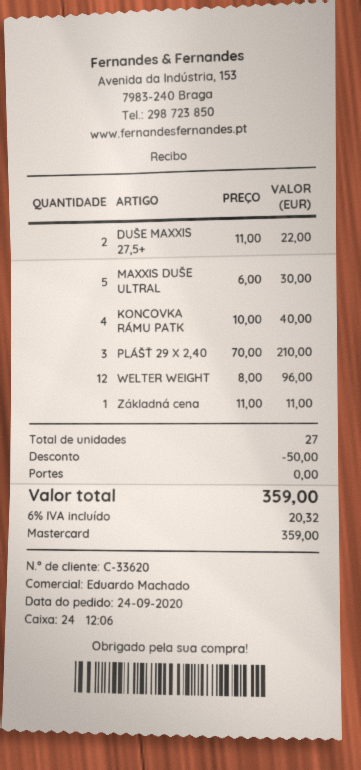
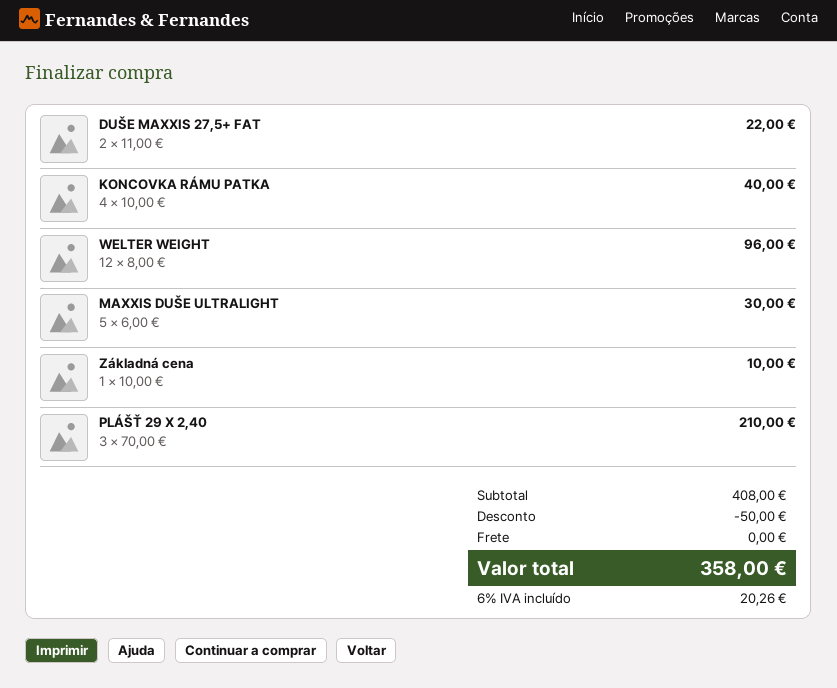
Základná cena: 1 x 11.00 = 11.00 -> 1 x 10.00 = 10.00
tax: 6% = 20.32 -> 6% = 20.26
total: 359.00 -> 358.00

